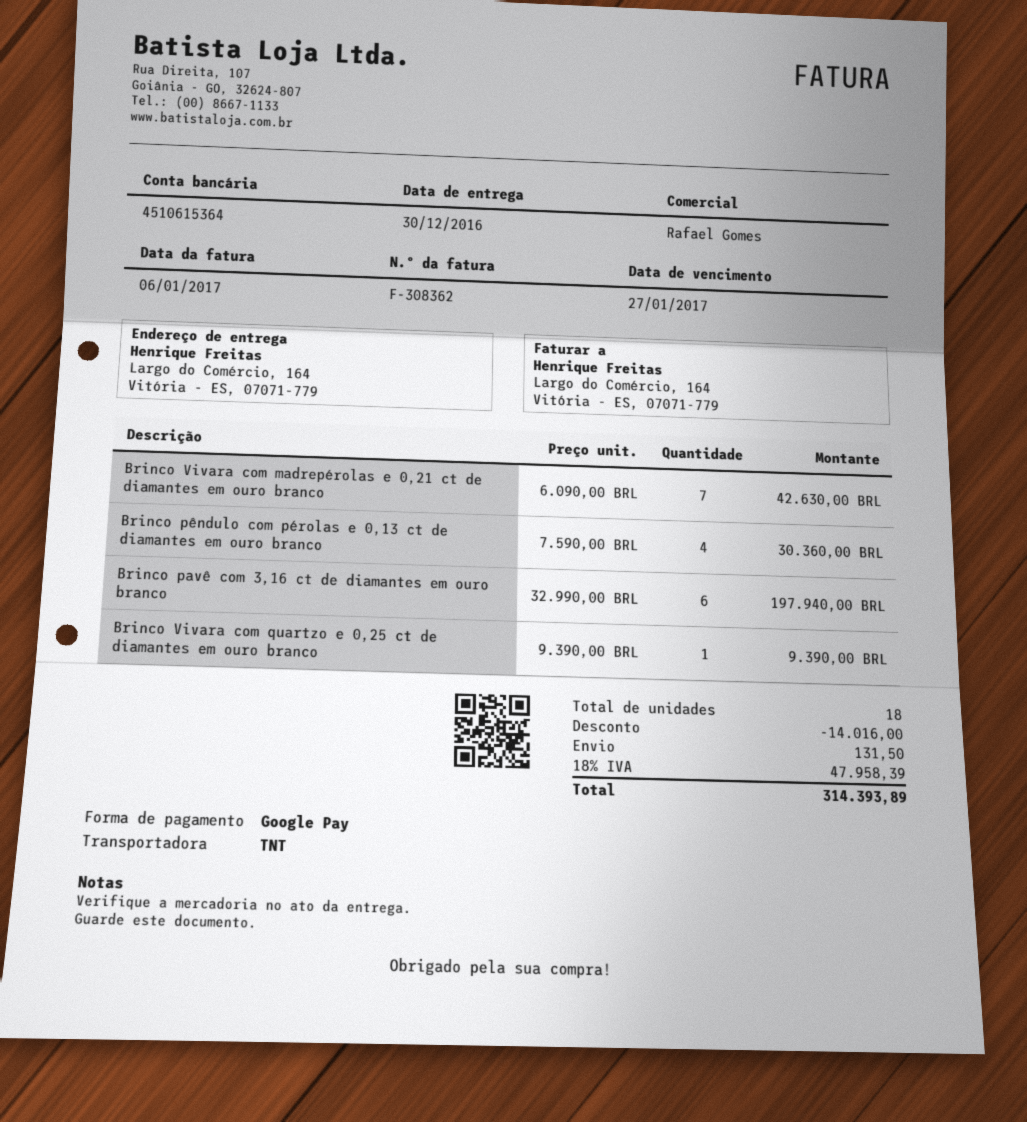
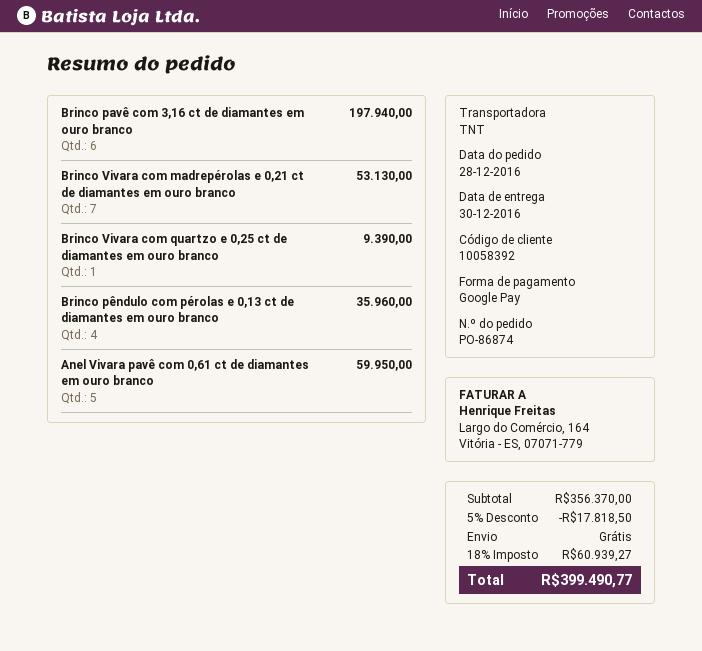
Brinco Vivara com madrepérolas e 0,21 ct de diamantes em ouro branco: 7 for 42630.00 -> 7 for 53130.00
Brinco pêndulo com pérolas e 0,13 ct de diamantes em ouro branco: 4 for 30360.00 -> 4 for 35960.00
Anel Vivara pavê com 0,61 ct de diamantes em ouro branco: none -> 5 for 59950.00
discount: 14016.00 -> 17818.50
shipping: 131.50 -> 0.00
tax: 18% = 47958.39 -> 18% = 60939.27
total: 314393.89 -> 399490.77

